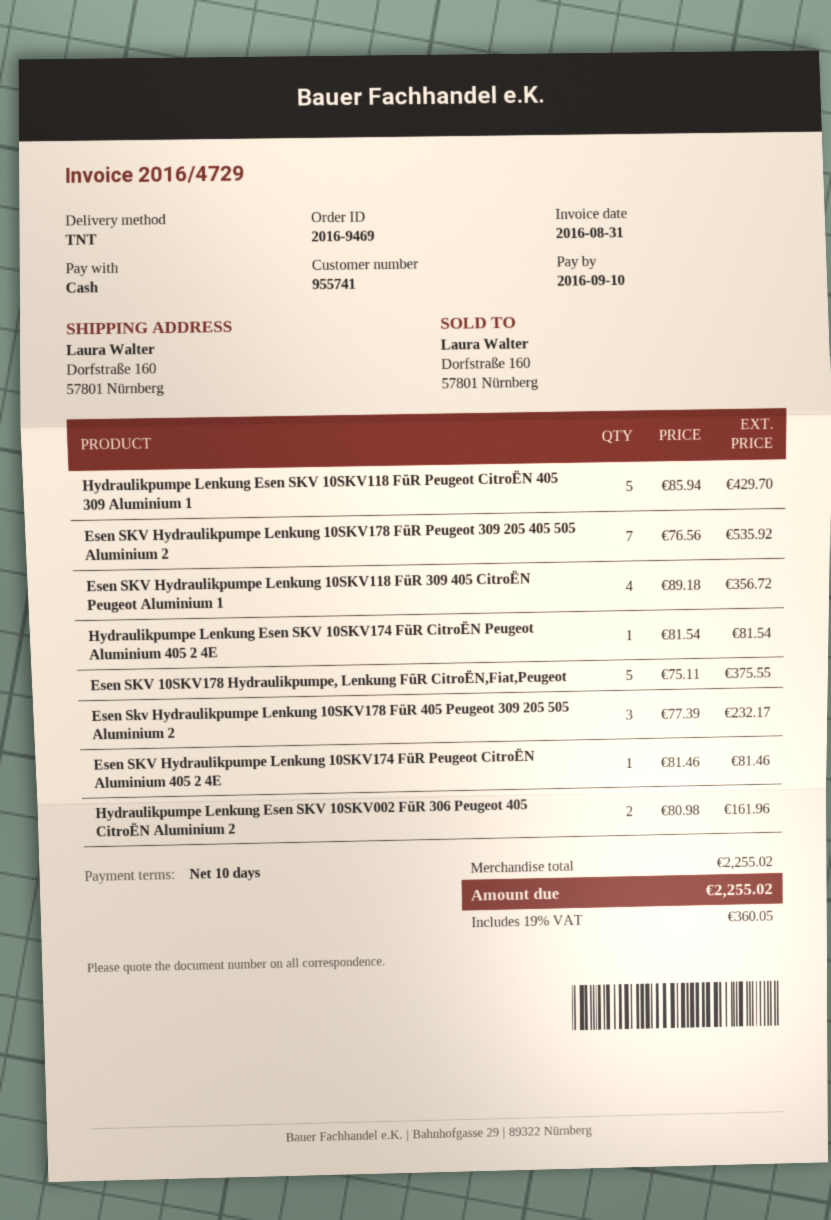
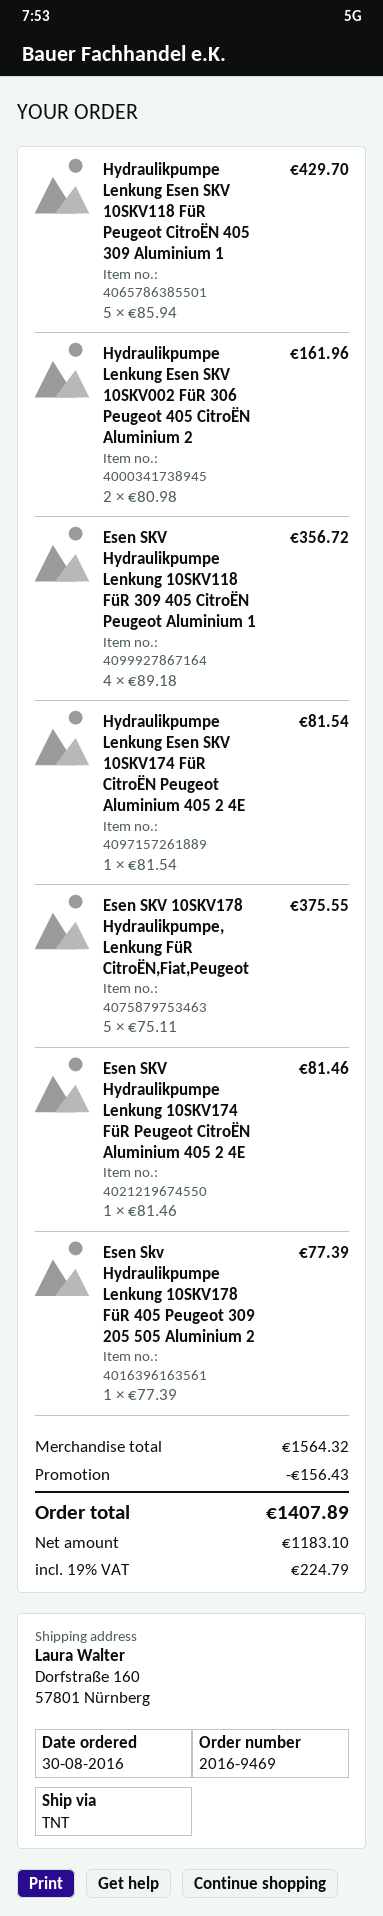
Esen SKV Hydraulikpumpe Lenkung 10SKV178 FüR Peugeot 309 205 405 505 Aluminium 2: 7 x 76.56 = 535.92 -> none
Esen Skv Hydraulikpumpe Lenkung 10SKV178 FüR 405 Peugeot 309 205 505 Aluminium 2: 3 x 77.39 = 232.17 -> 1 x 77.39 = 77.39
subtotal: 2255.02 -> 1564.32
discount: none -> 156.43
tax: 19% = 360.05 -> 19% = 224.79
total: 2255.02 -> 1407.89

